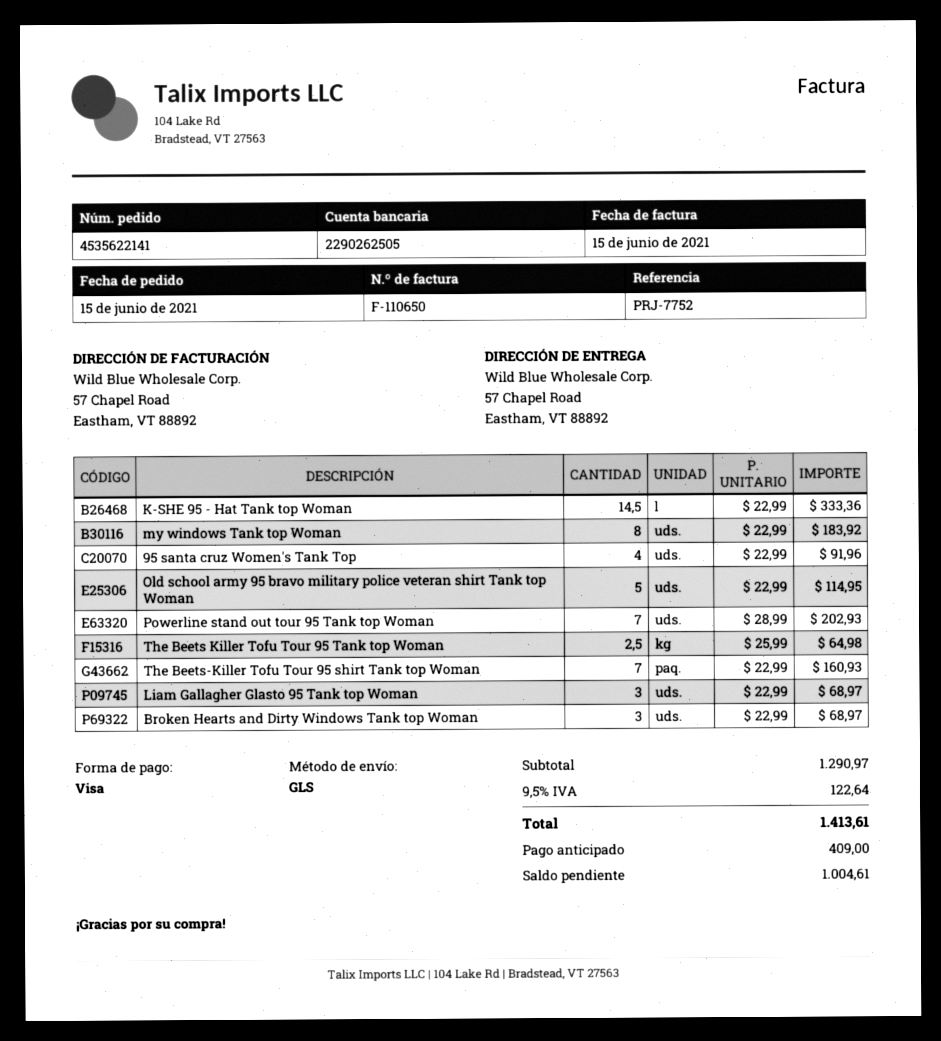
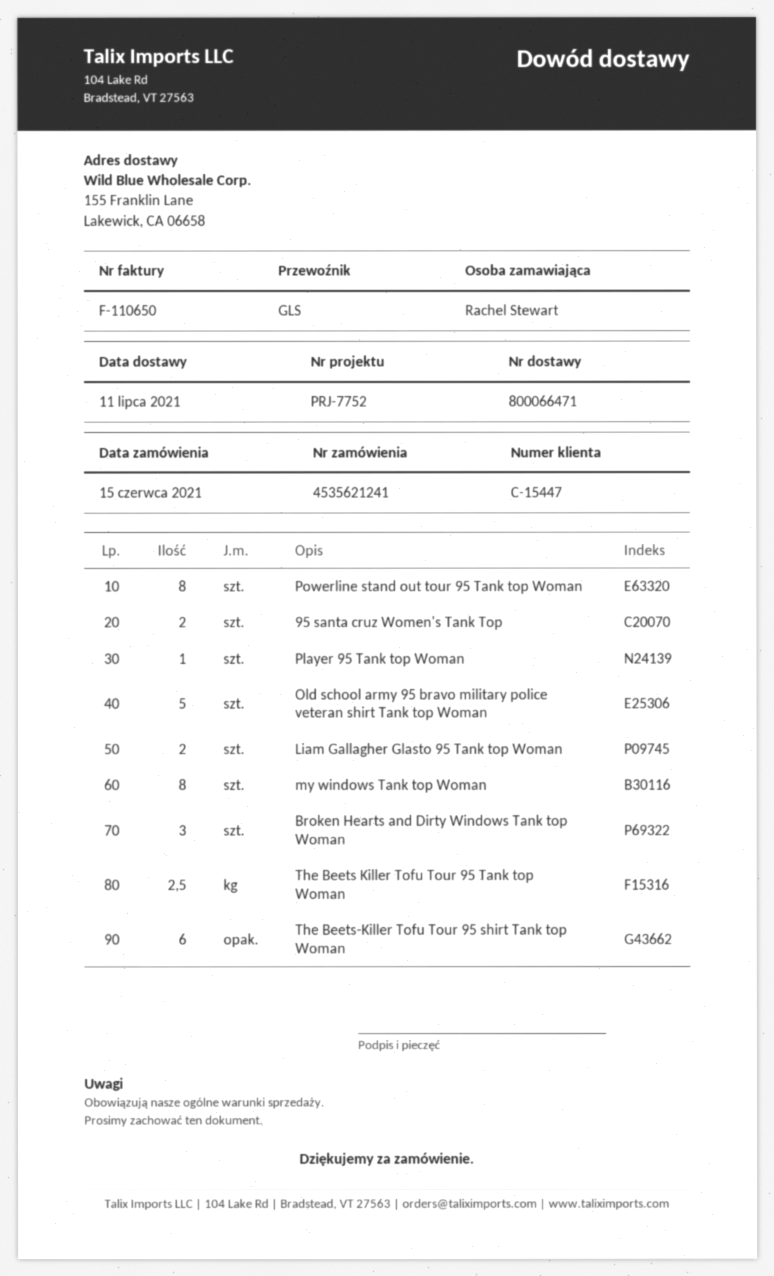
order number: 4535622141 -> 4535621241
ship to: 57 Chapel Road, Eastham, VT 88892 -> 155 Franklin Lane, Lakewick, CA 06658
K-SHE 95 - Hat Tank top Woman: 14.5 -> none
95 santa cruz Women's Tank Top: 4 -> 2
Powerline stand out tour 95 Tank top Woman: 7 -> 8
The Beets-Killer Tofu Tour 95 shirt Tank top Woman: 7 -> 6
Liam Gallagher Glasto 95 Tank top Woman: 3 -> 2
Player 95 Tank top Woman: none -> 1

